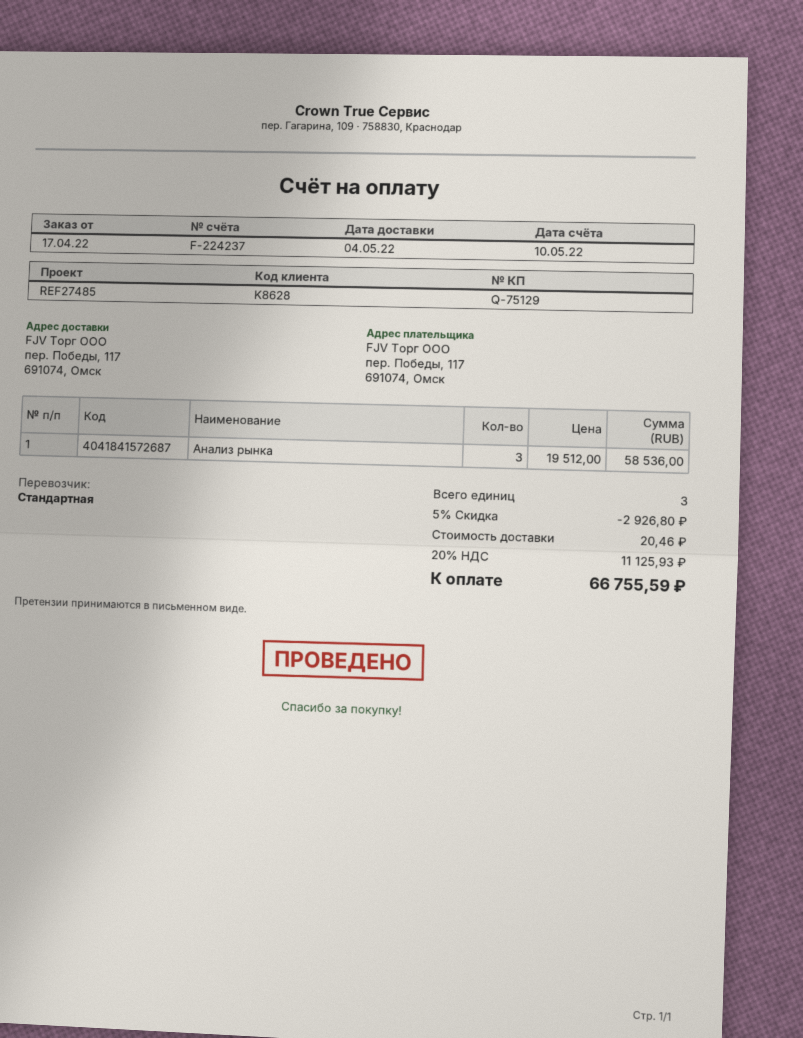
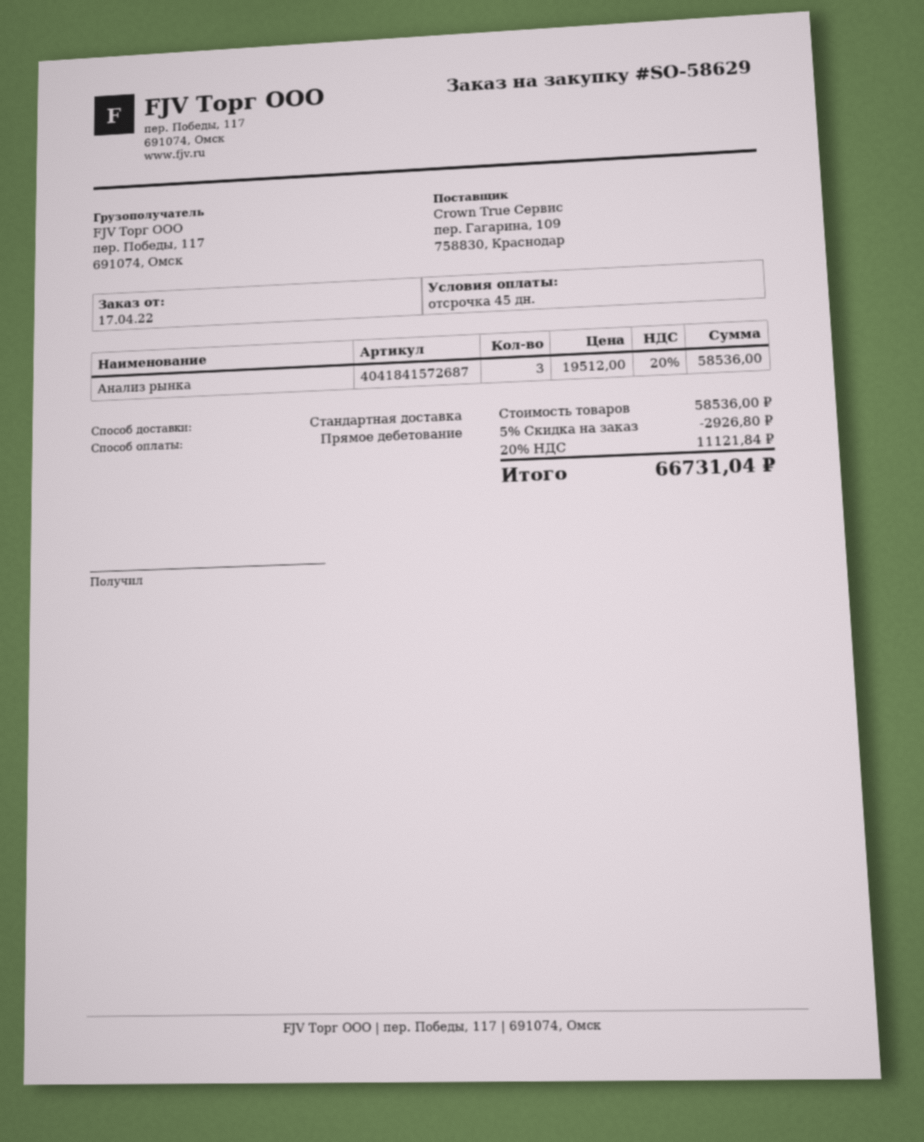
shipping: 20.46 -> none
tax: 20% = 11125.93 -> 20% = 11121.84
total: 66755.59 -> 66731.04

